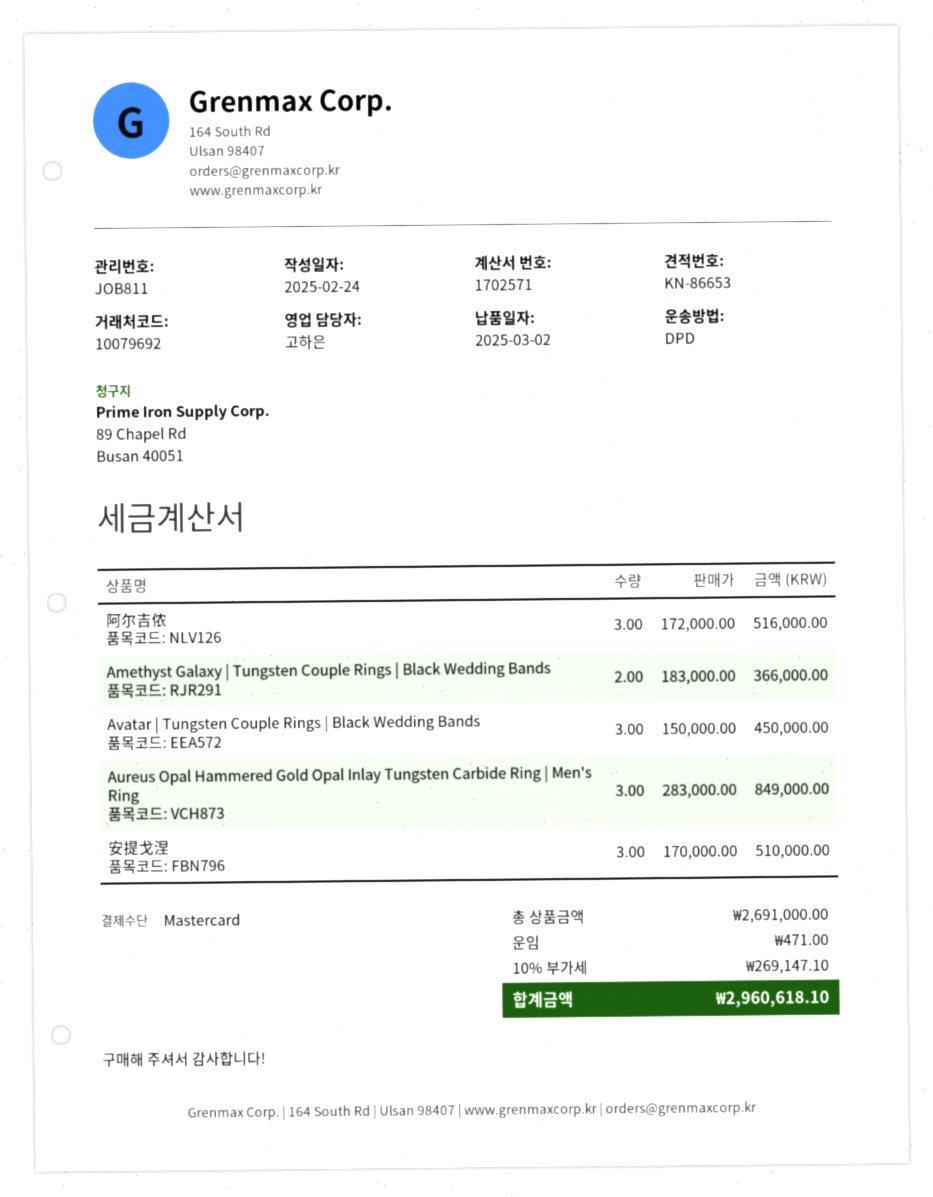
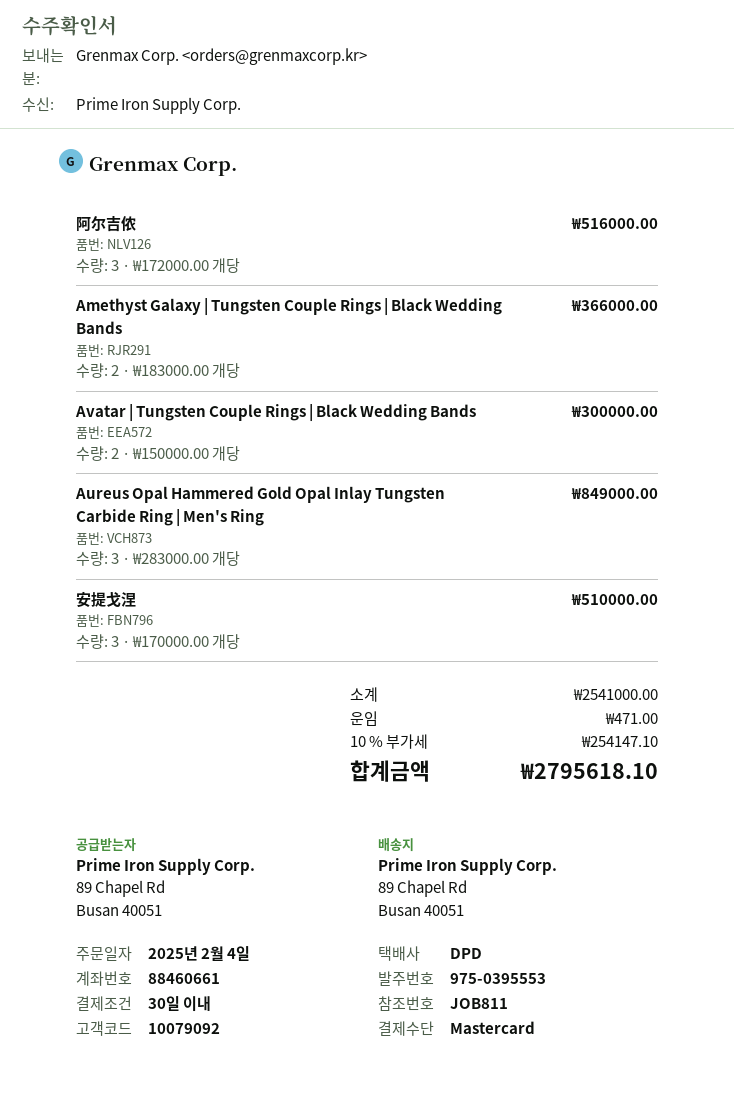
customer number: 10079692 -> 10079092
Avatar | Tungsten Couple Rings | Black Wedding Bands: 3 x 150000.00 = 450000.00 -> 2 x 150000.00 = 300000.00
subtotal: 2691000.00 -> 2541000.00
tax: 10% = 269147.10 -> 10% = 254147.10
total: 2960618.10 -> 2795618.10

